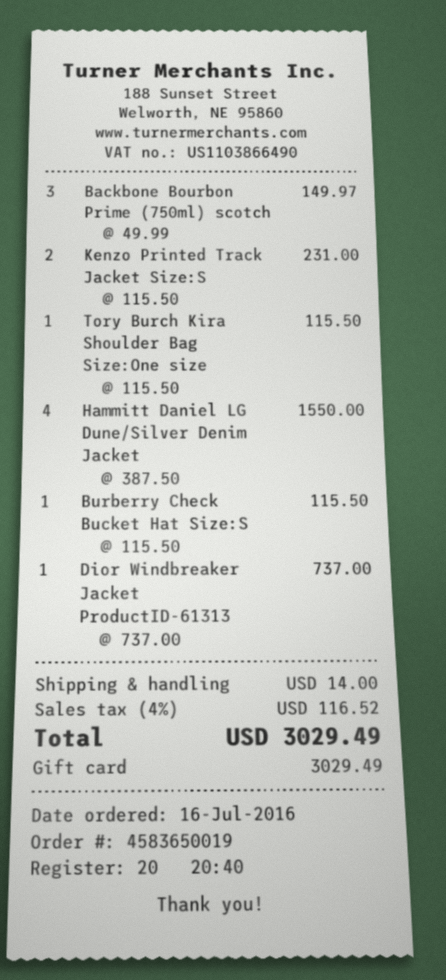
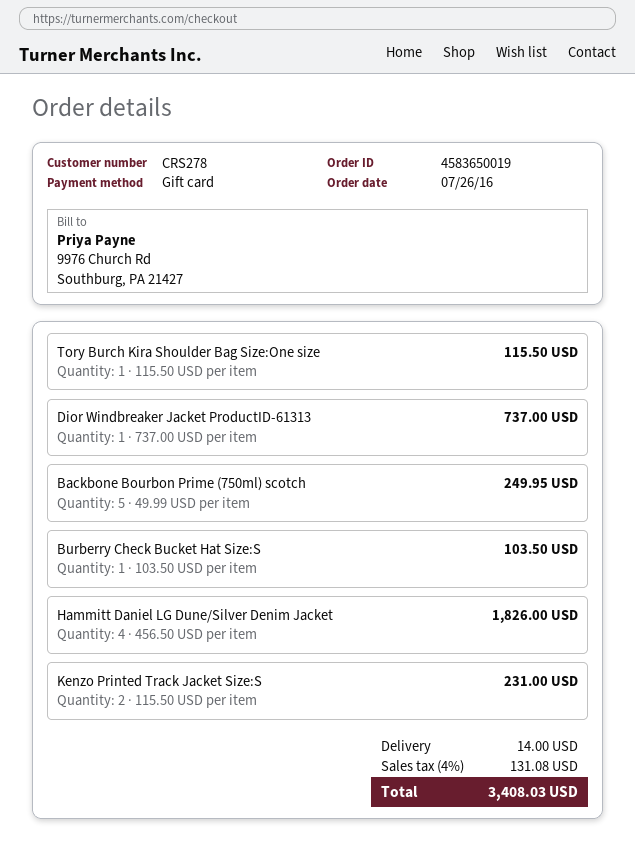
order date: 2016-07-16 -> 2016-07-26
Backbone Bourbon Prime (750ml) scotch: 3 x 49.99 = 149.97 -> 5 x 49.99 = 249.95
Hammitt Daniel LG Dune/Silver Denim Jacket: 4 x 387.50 = 1550.00 -> 4 x 456.50 = 1826.00
Burberry Check Bucket Hat Size:S: 1 x 115.50 = 115.50 -> 1 x 103.50 = 103.50
tax: 4% = 116.52 -> 4% = 131.08
total: 3029.49 -> 3408.03

